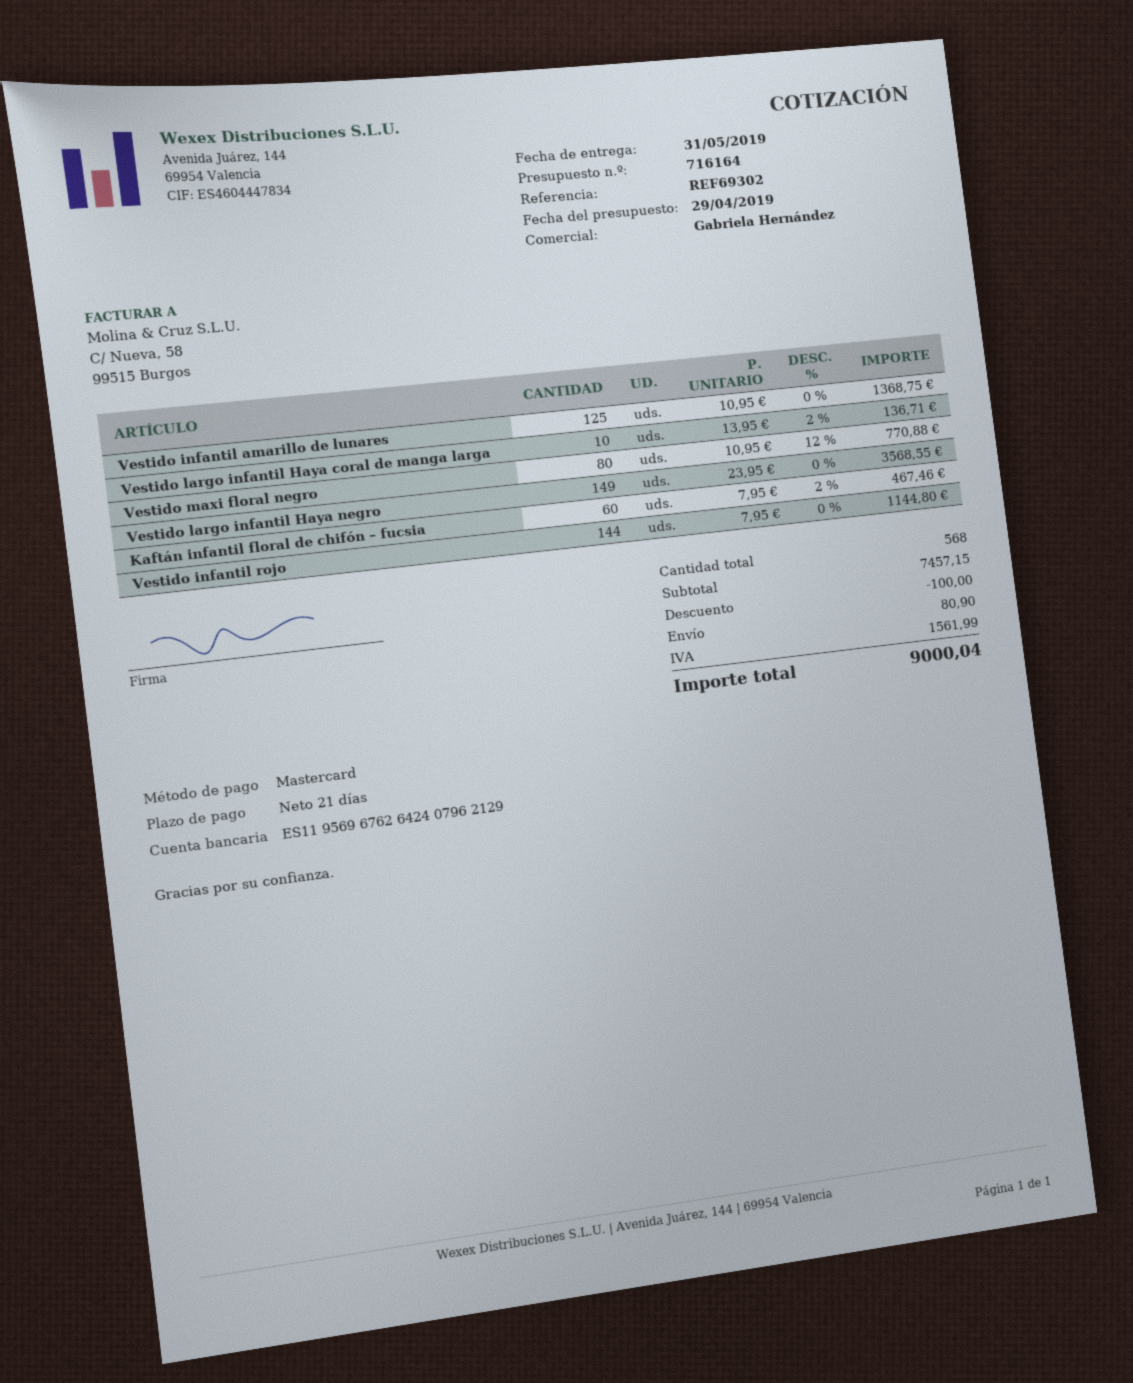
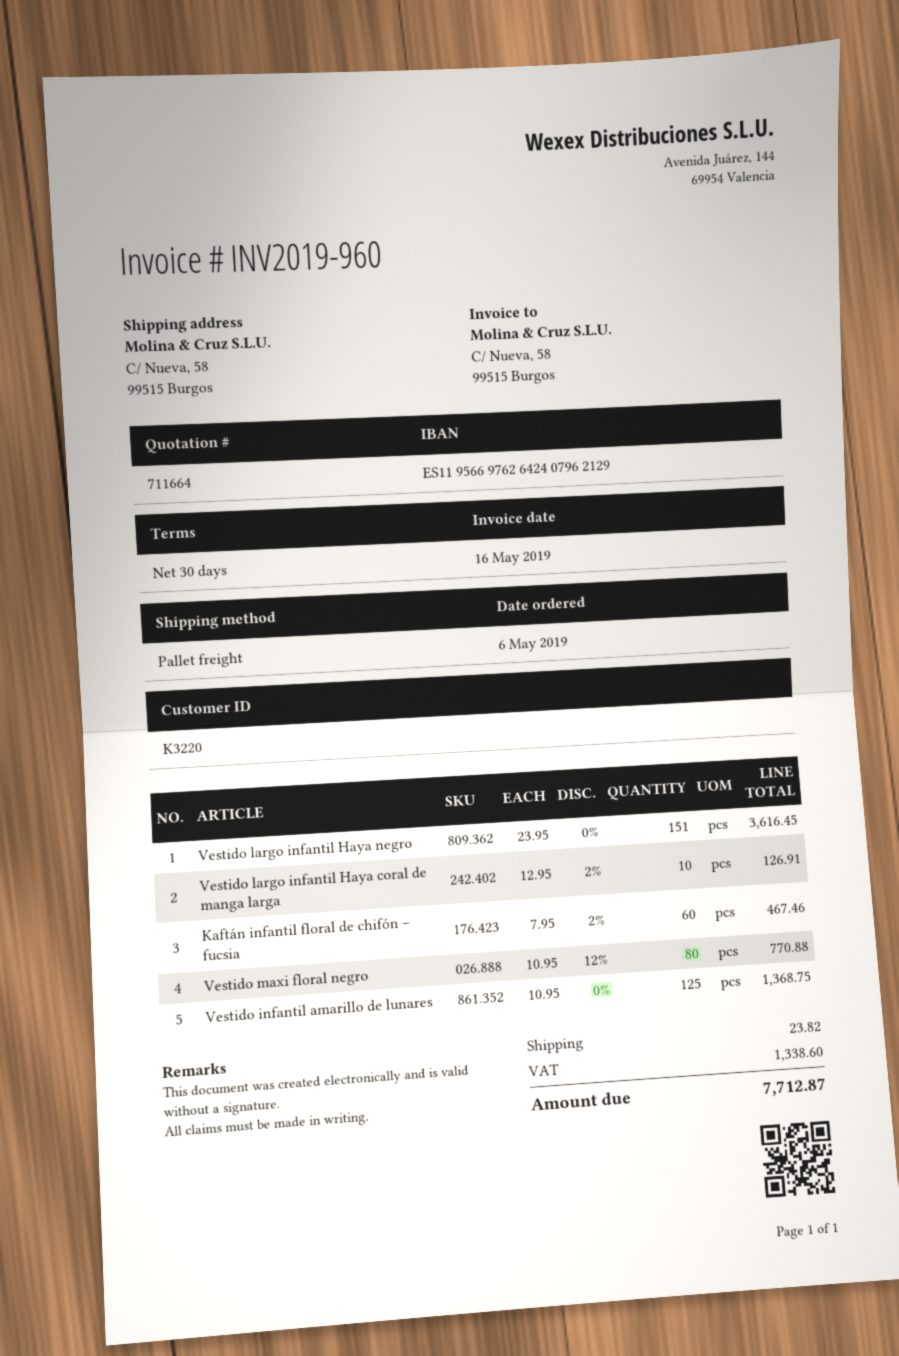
quote number: 716164 -> 711664
payment terms: 21 days -> 30 days
bank account: ES1195696762642407962129 -> ES1195669762642407962129
Vestido largo infantil Haya coral de manga larga: 10 x 13.95 - 2% = 136.71 -> 10 x 12.95 - 2% = 126.91
Vestido largo infantil Haya negro: 149 x 23.95 = 3568.55 -> 151 x 23.95 = 3616.45
Vestido infantil rojo: 144 x 7.95 = 1144.80 -> none
discount: 100.00 -> none
shipping: 80.90 -> 23.82
tax: 1561.99 -> 1338.60
total: 9000.04 -> 7712.87

